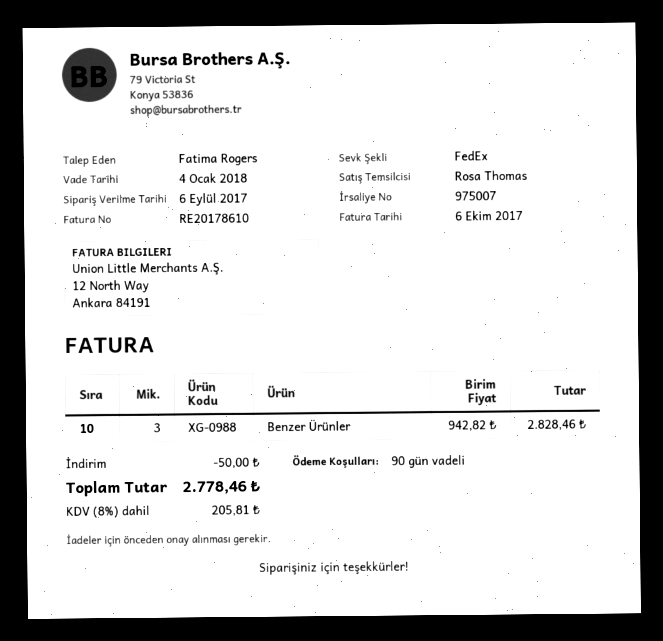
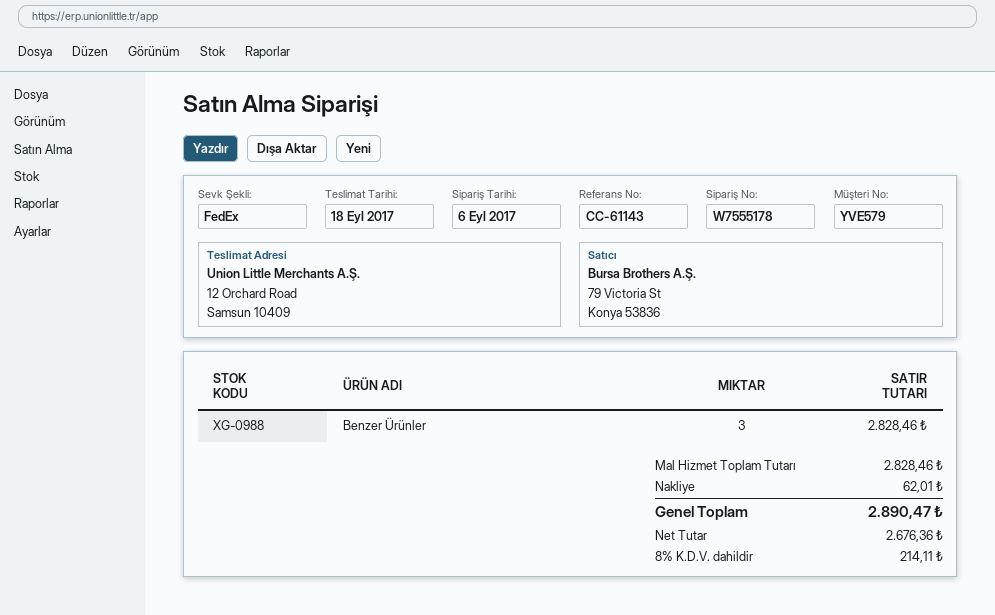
discount: 50.00 -> none
shipping: none -> 62.01
tax: 8% = 205.81 -> 8% = 214.11
total: 2778.46 -> 2890.47

